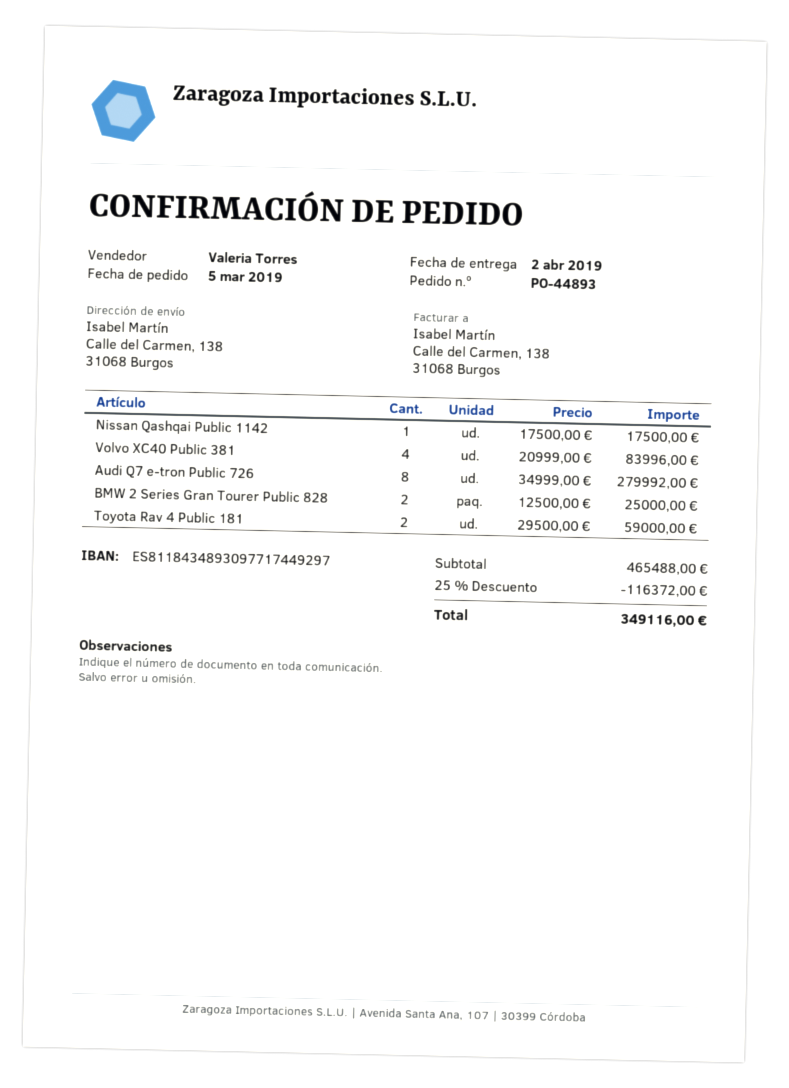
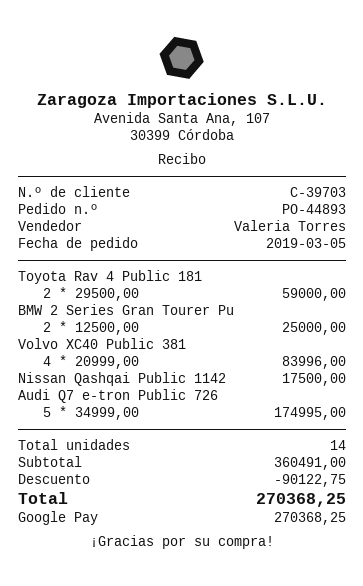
Audi Q7 e-tron Public 726: 8 x 34999.00 = 279992.00 -> 5 x 34999.00 = 174995.00
subtotal: 465488.00 -> 360491.00
discount: 116372.00 -> 90122.75
total: 349116.00 -> 270368.25

